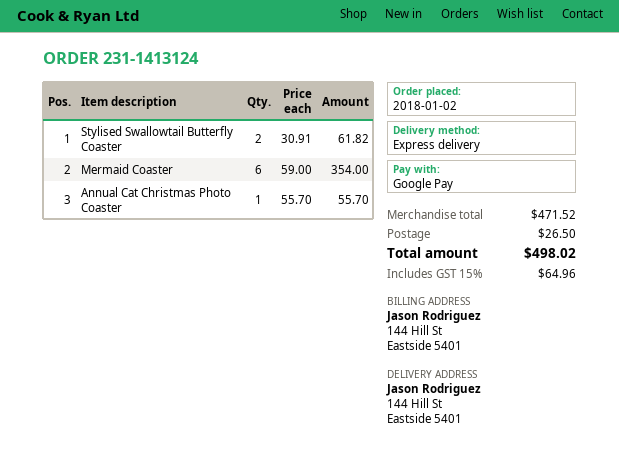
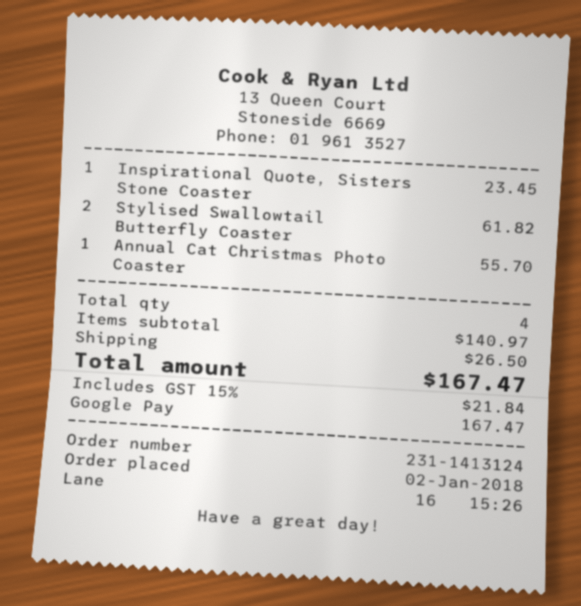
Mermaid Coaster: 6 for 354.00 -> none
Inspirational Quote, Sisters Stone Coaster: none -> 1 for 23.45
subtotal: 471.52 -> 140.97
tax: 15% = 64.96 -> 15% = 21.84
total: 498.02 -> 167.47

